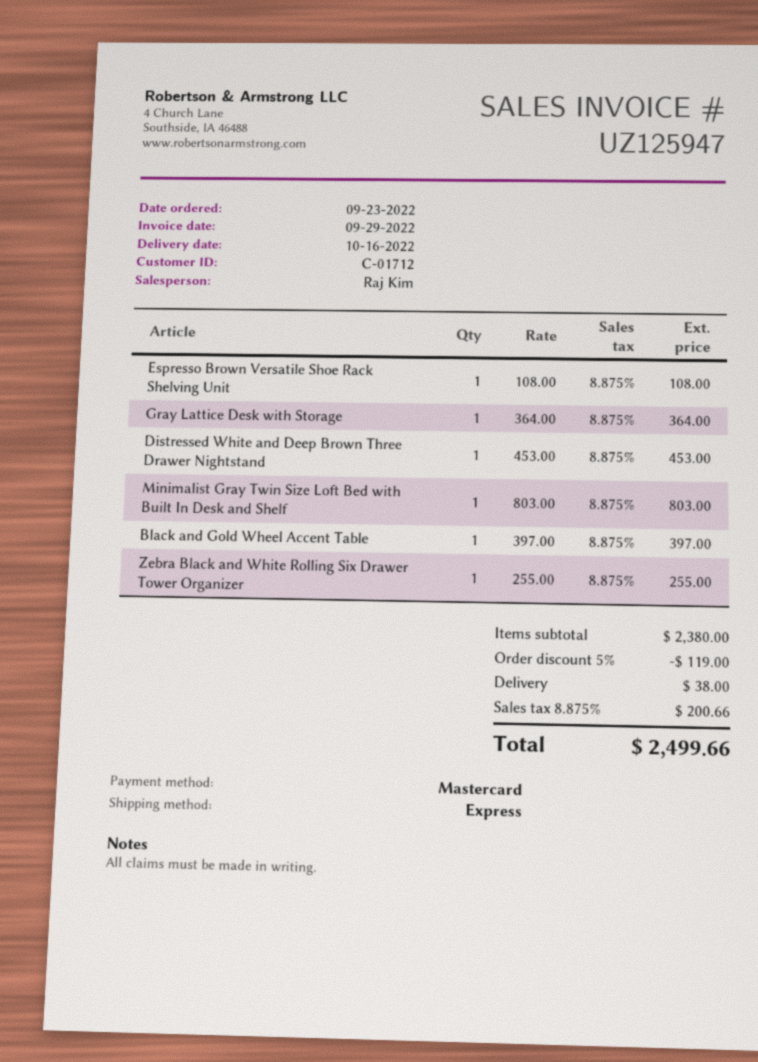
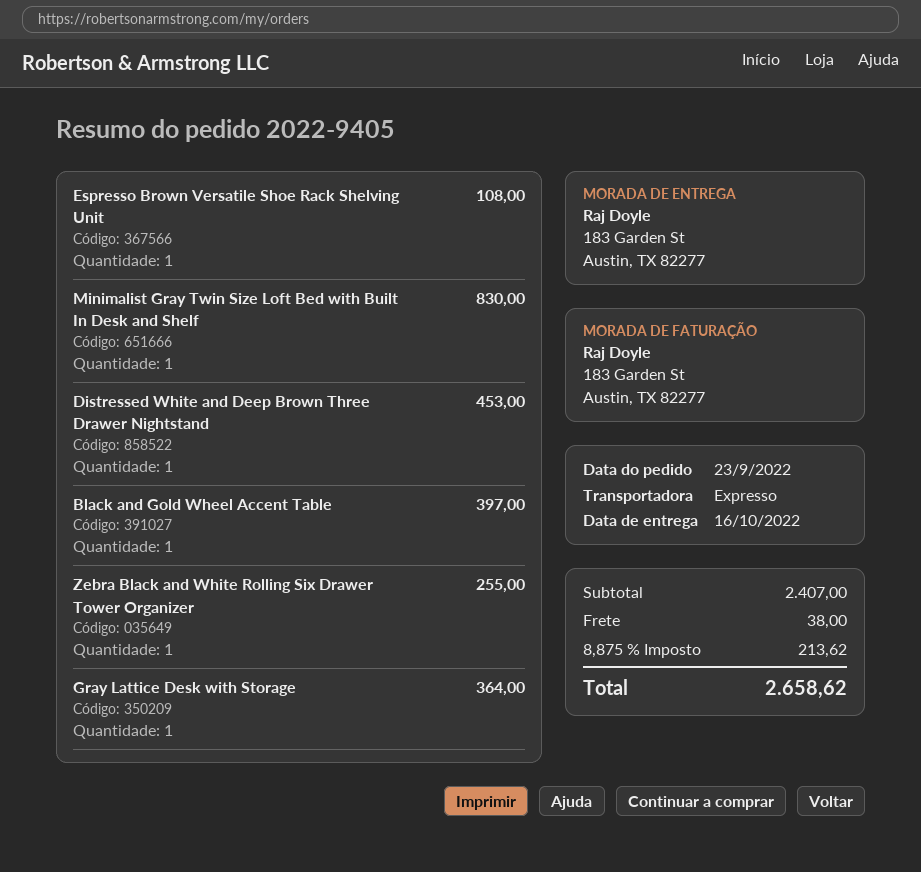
Minimalist Gray Twin Size Loft Bed with Built In Desk and Shelf: 1 for 803.00 -> 1 for 830.00
subtotal: 2380.00 -> 2407.00
discount: 5% = 119.00 -> none
tax: 8.875% = 200.66 -> 8.875% = 213.62
total: 2499.66 -> 2658.62

